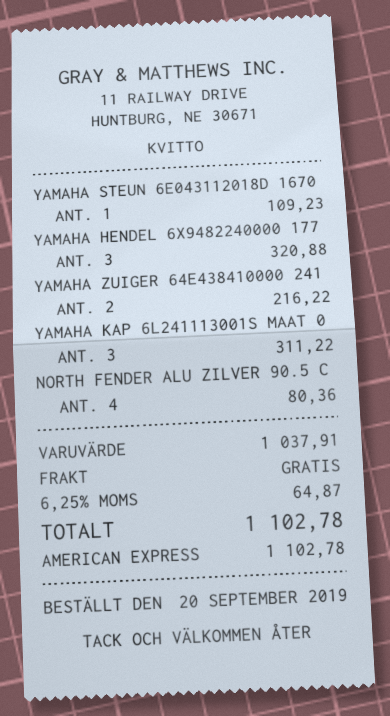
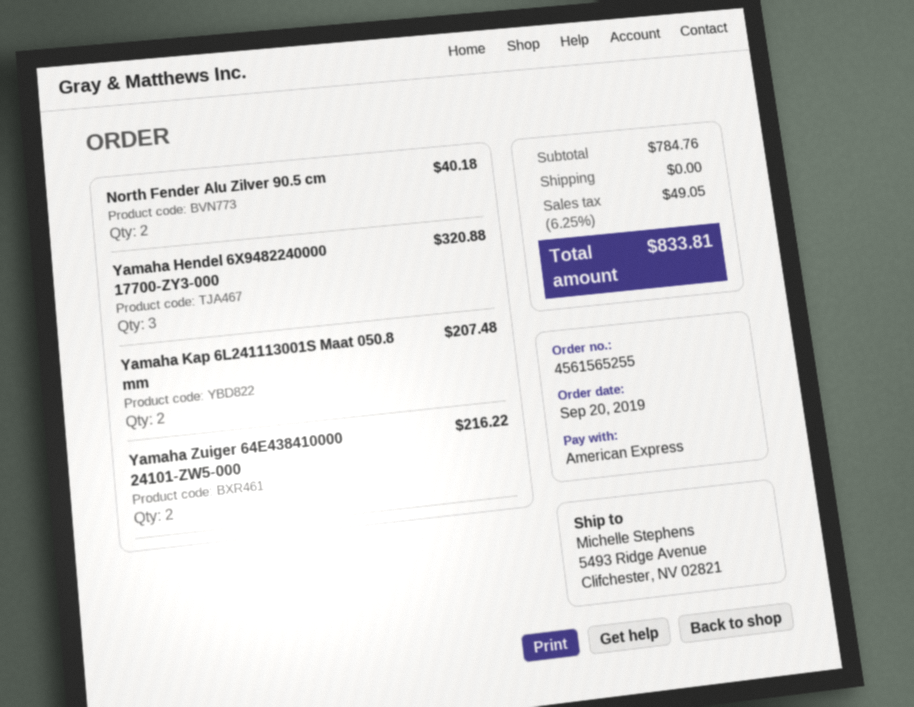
YAMAHA STEUN 6E043112018D 1670: 1 for 109.23 -> none
YAMAHA KAP 6L241113001S MAAT 0: 3 for 311.22 -> 2 for 207.48
NORTH FENDER ALU ZILVER 90.5 C: 4 for 80.36 -> 2 for 40.18
subtotal: 1037.91 -> 784.76
tax: 6.25% = 64.87 -> 6.25% = 49.05
total: 1102.78 -> 833.81

